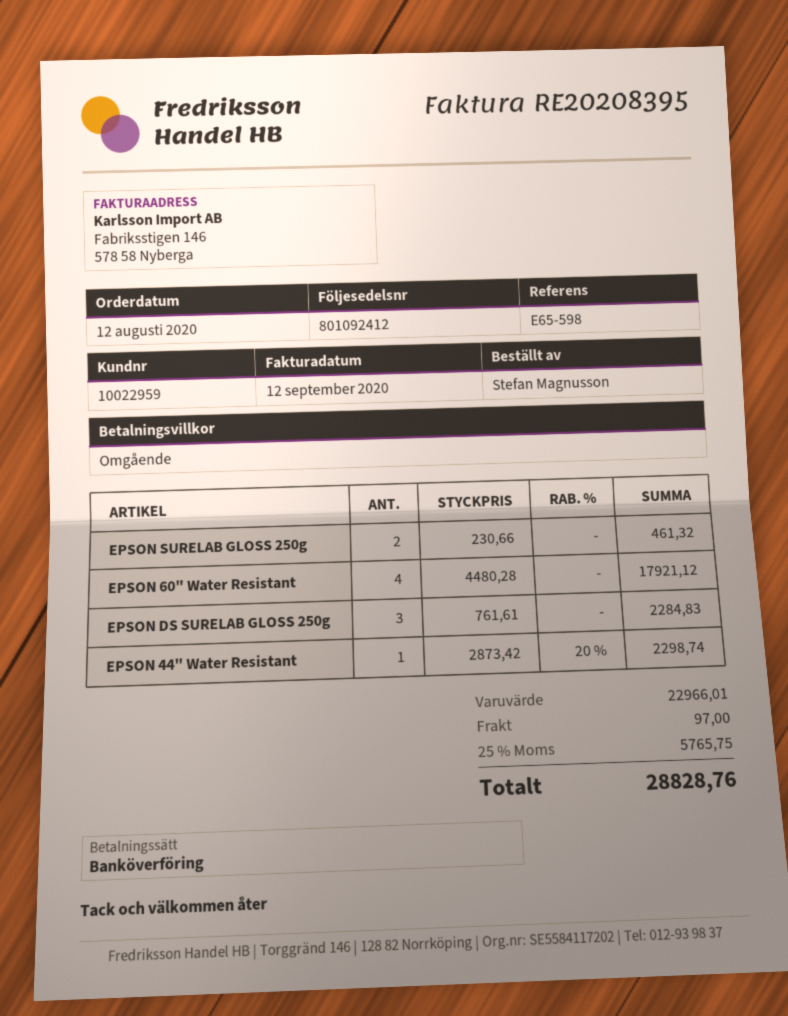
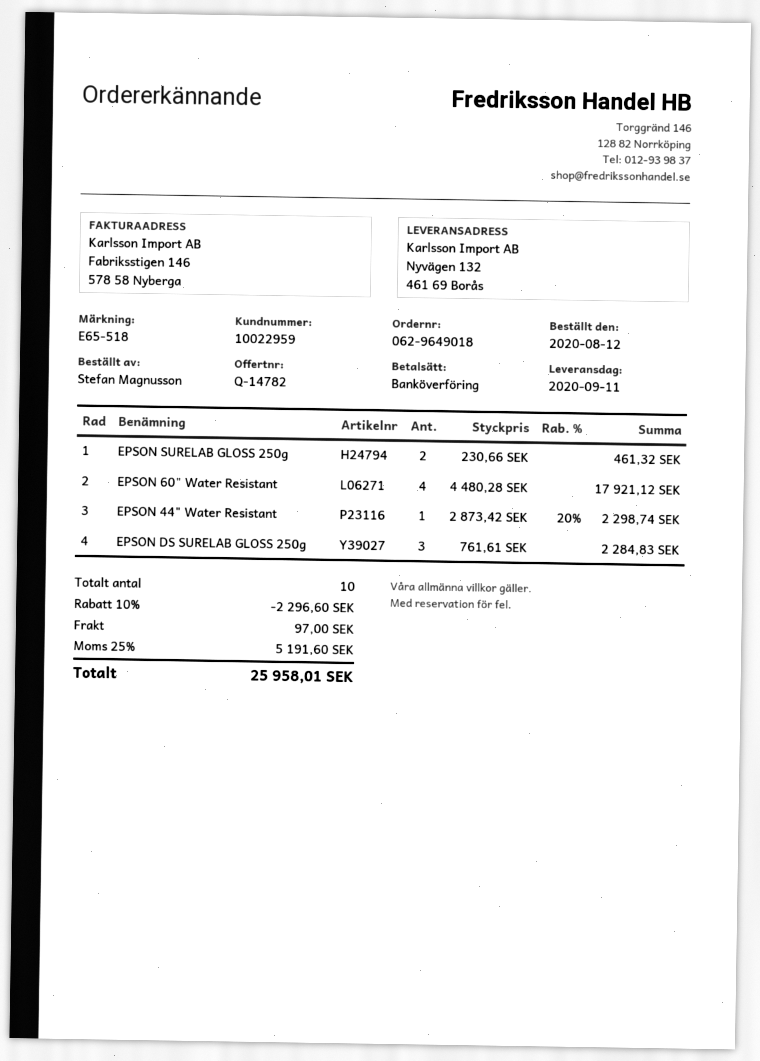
reference: E65-598 -> E65-518
discount: none -> 10% = 2296.60
tax: 25% = 5765.75 -> 25% = 5191.60
total: 28828.76 -> 25958.01

